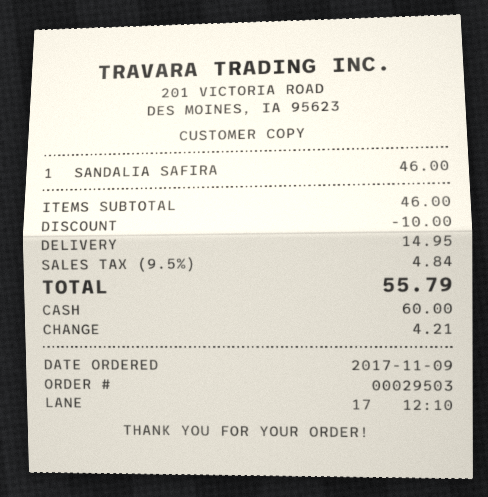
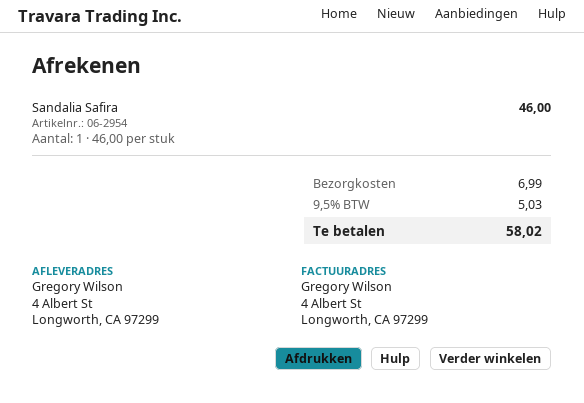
discount: 10.00 -> none
shipping: 14.95 -> 6.99
tax: 9.5% = 4.84 -> 9.5% = 5.03
total: 55.79 -> 58.02

